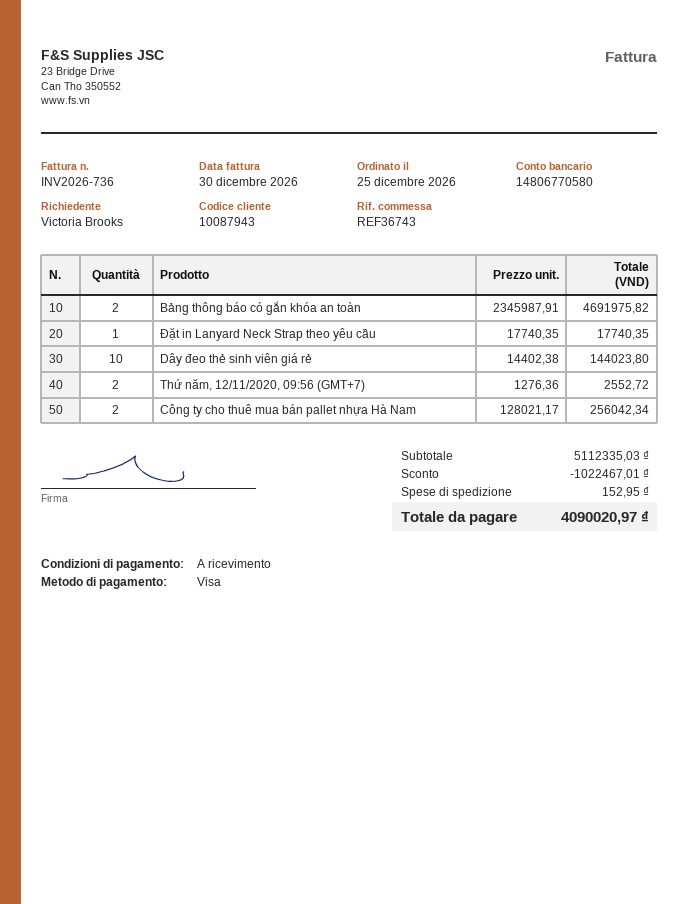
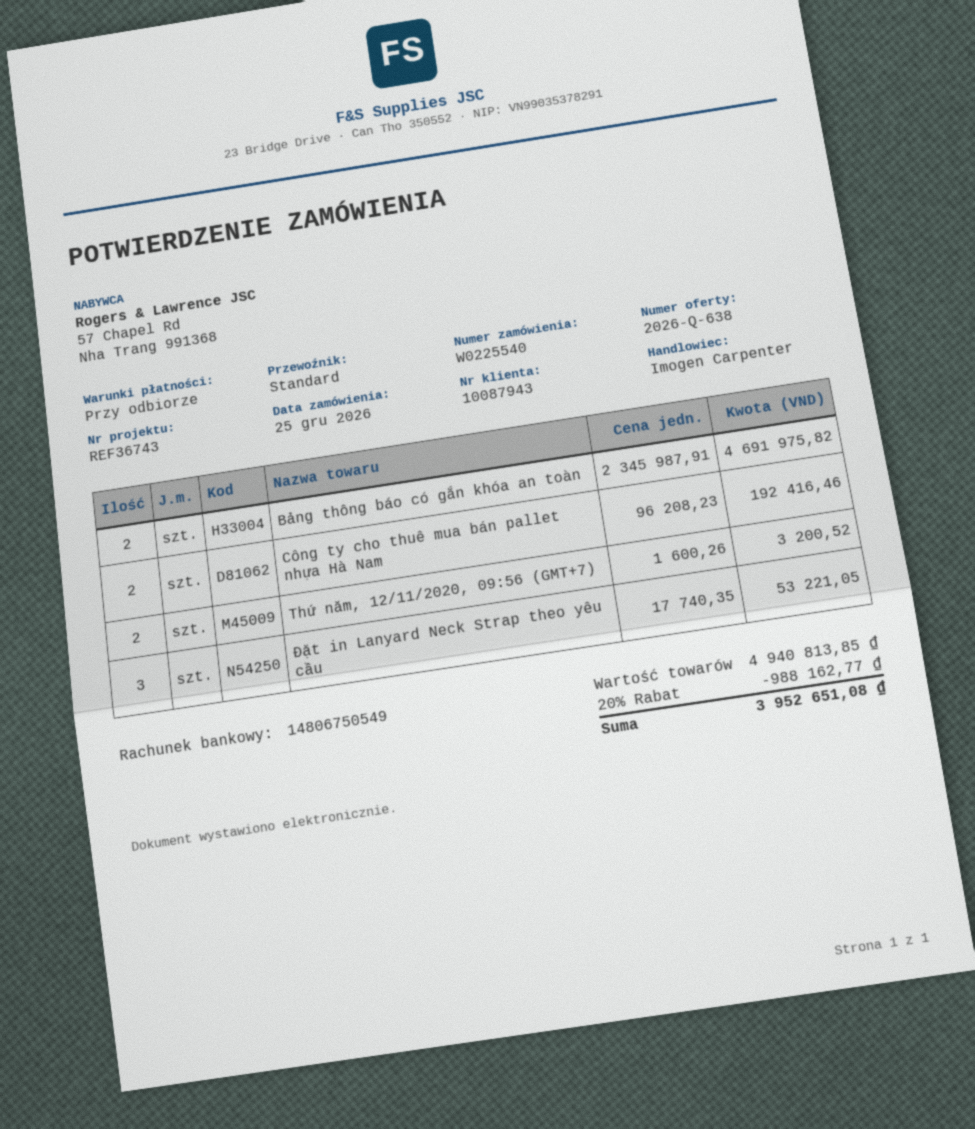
bank account: 14806770580 -> 14806750549
Đặt in Lanyard Neck Strap theo yêu cầu: 1 x 17740.35 = 17740.35 -> 3 x 17740.35 = 53221.05
Dây đeo thẻ sinh viên giá rẻ: 10 x 14402.38 = 144023.80 -> none
Thứ năm, 12/11/2020, 09:56 (GMT+7): 2 x 1276.36 = 2552.72 -> 2 x 1600.26 = 3200.52
Công ty cho thuê mua bán pallet nhựa Hà Nam: 2 x 128021.17 = 256042.34 -> 2 x 96208.23 = 192416.46
subtotal: 5112335.03 -> 4940813.85
discount: 1022467.01 -> 988162.77
shipping: 152.95 -> none
total: 4090020.97 -> 3952651.08

